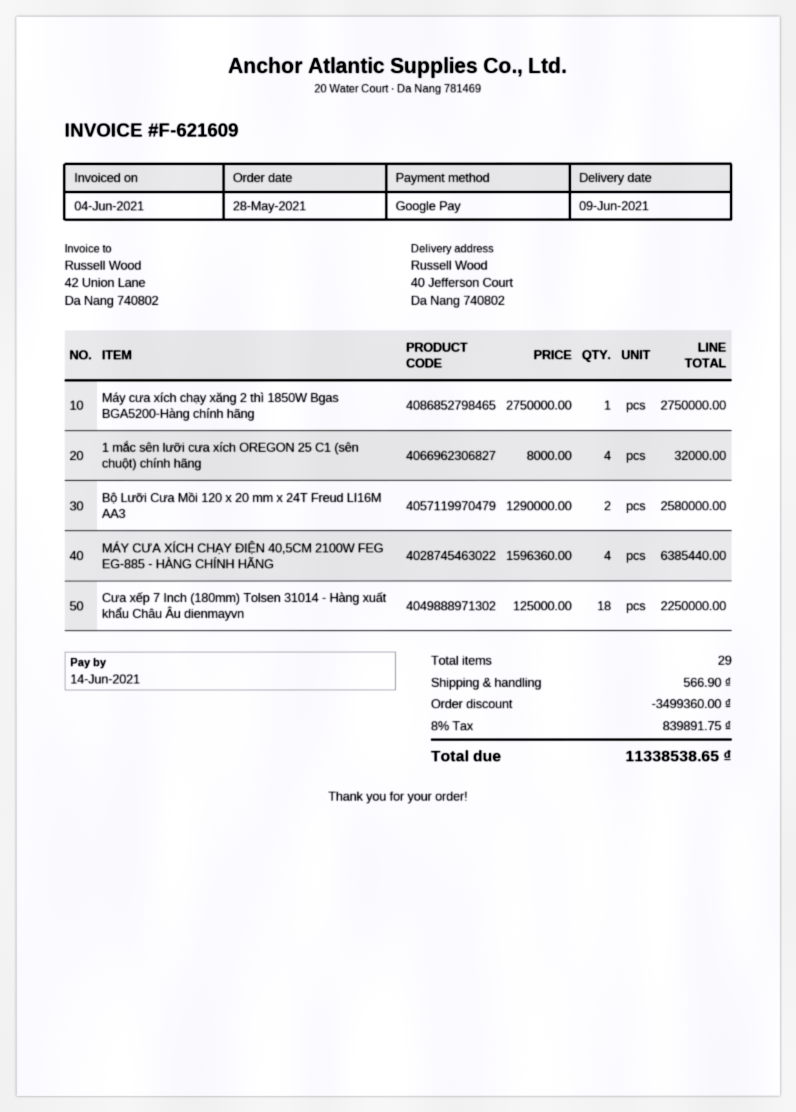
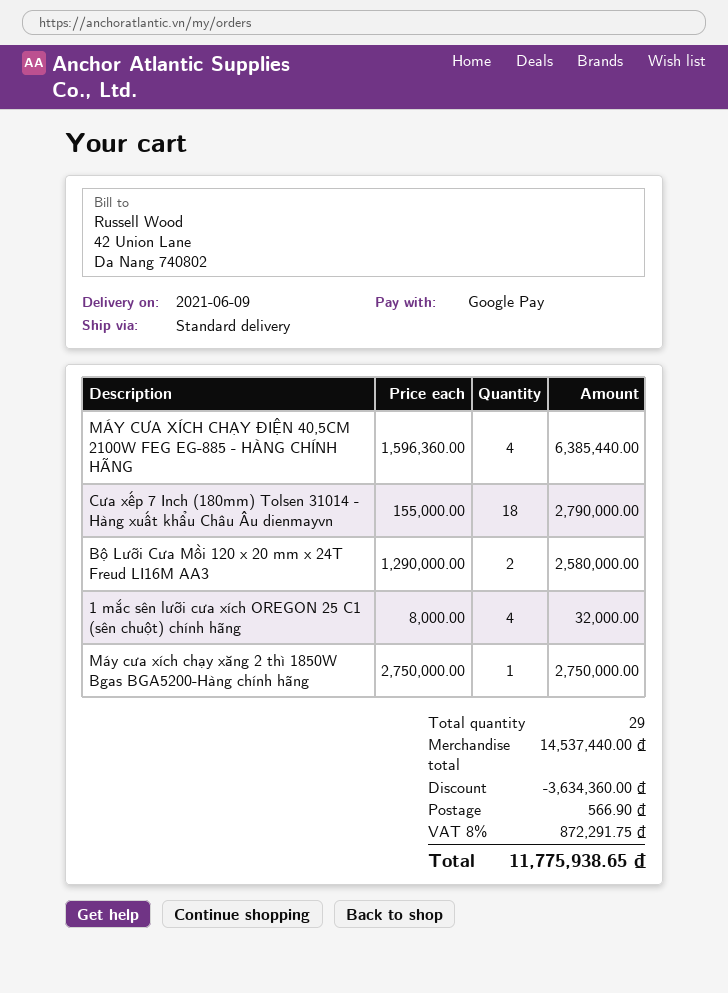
Cưa xếp 7 Inch (180mm) Tolsen 31014 - Hàng xuất khẩu Châu Âu dienmayvn: 18 x 125000.00 = 2250000.00 -> 18 x 155000.00 = 2790000.00
discount: 3499360.00 -> 3634360.00
tax: 8% = 839891.75 -> 8% = 872291.75
total: 11338538.65 -> 11775938.65

